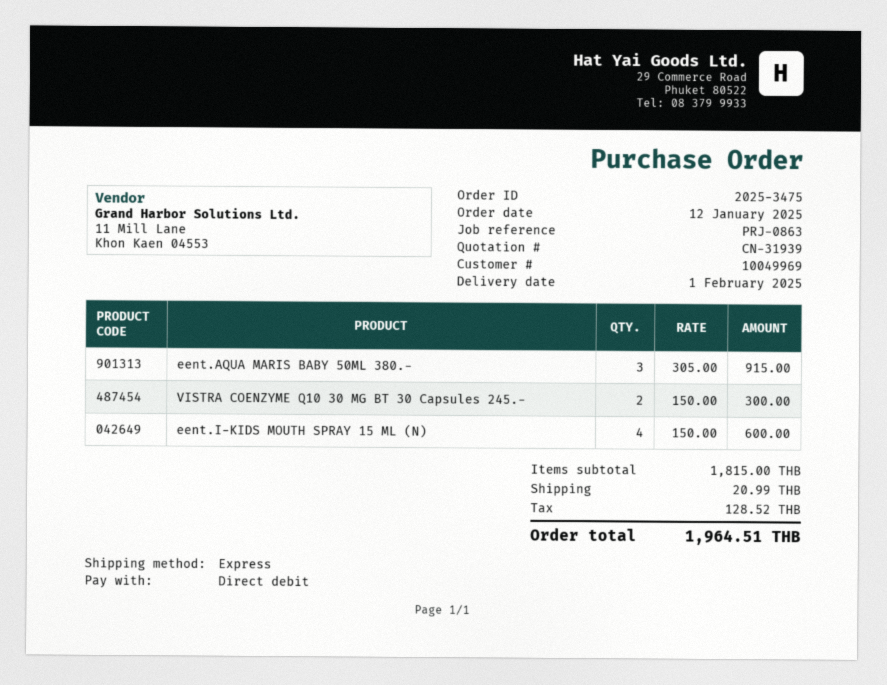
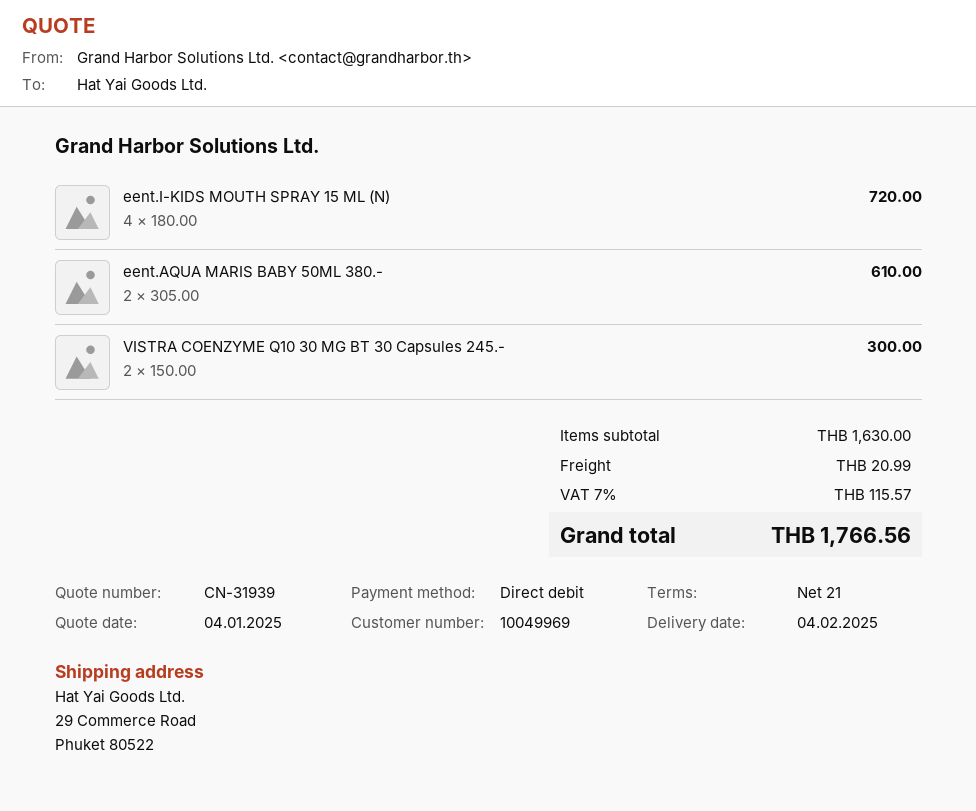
delivery date: 2025-02-01 -> 2025-02-04
eent.AQUA MARIS BABY 50ML 380.-: 3 x 305.00 = 915.00 -> 2 x 305.00 = 610.00
eent.I-KIDS MOUTH SPRAY 15 ML (N): 4 x 150.00 = 600.00 -> 4 x 180.00 = 720.00
subtotal: 1815.00 -> 1630.00
tax: 128.52 -> 115.57
total: 1964.51 -> 1766.56

